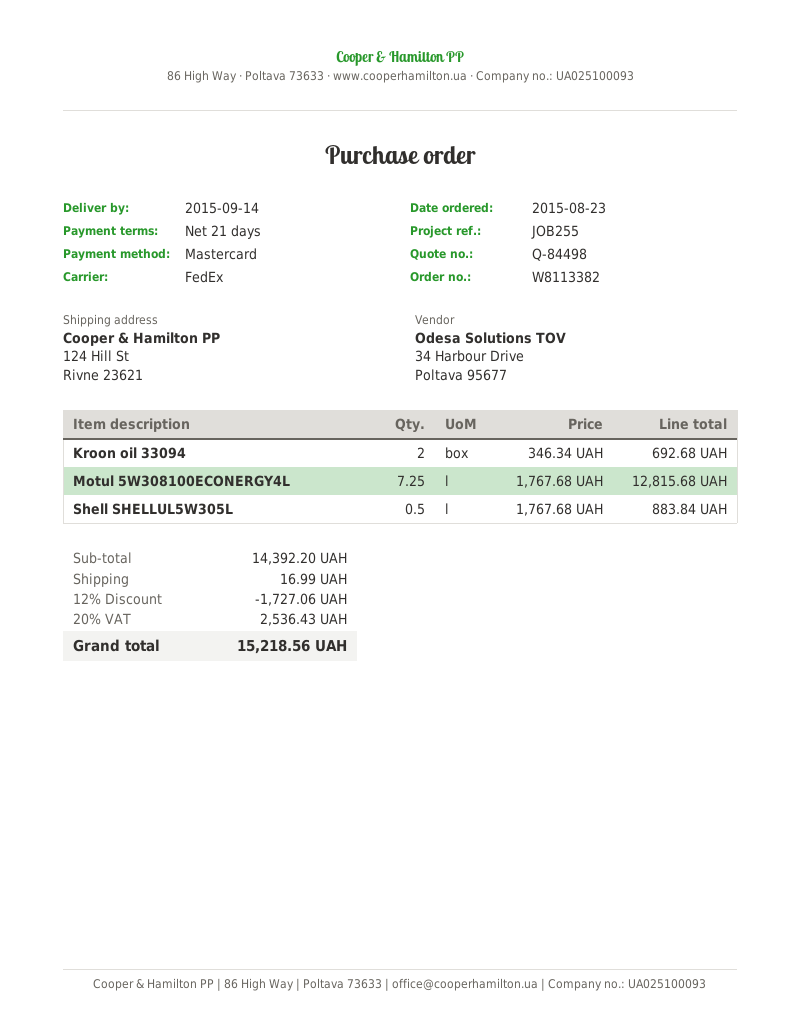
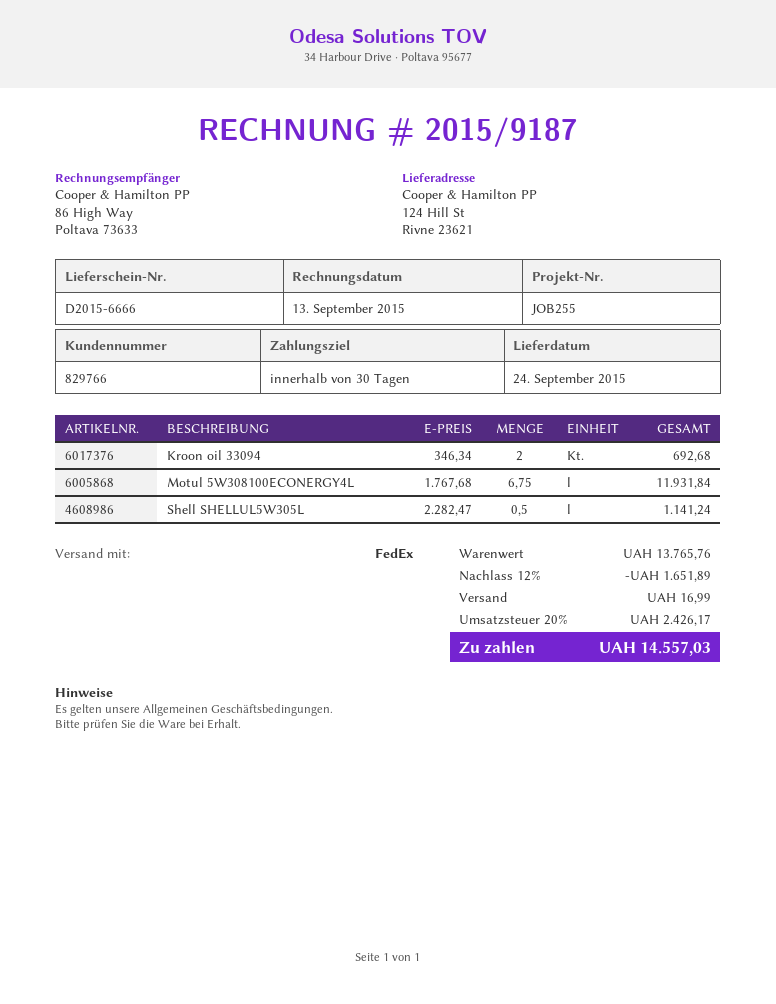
delivery date: 2015-09-14 -> 2015-09-24
payment terms: 21 days -> 30 days
Motul 5W308100ECONERGY4L: 7.25 x 1767.68 = 12815.68 -> 6.75 x 1767.68 = 11931.84
Shell SHELLUL5W305L: 0.5 x 1767.68 = 883.84 -> 0.5 x 2282.47 = 1141.24
subtotal: 14392.20 -> 13765.76
discount: 12% = 1727.06 -> 12% = 1651.89
tax: 20% = 2536.43 -> 20% = 2426.17
total: 15218.56 -> 14557.03

